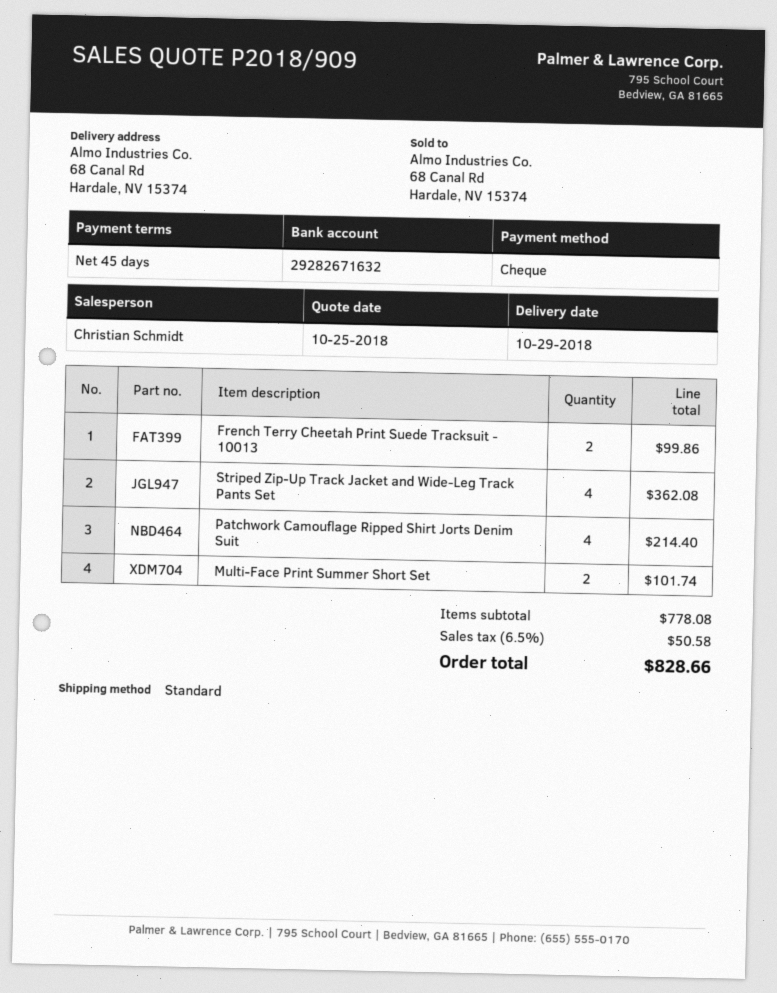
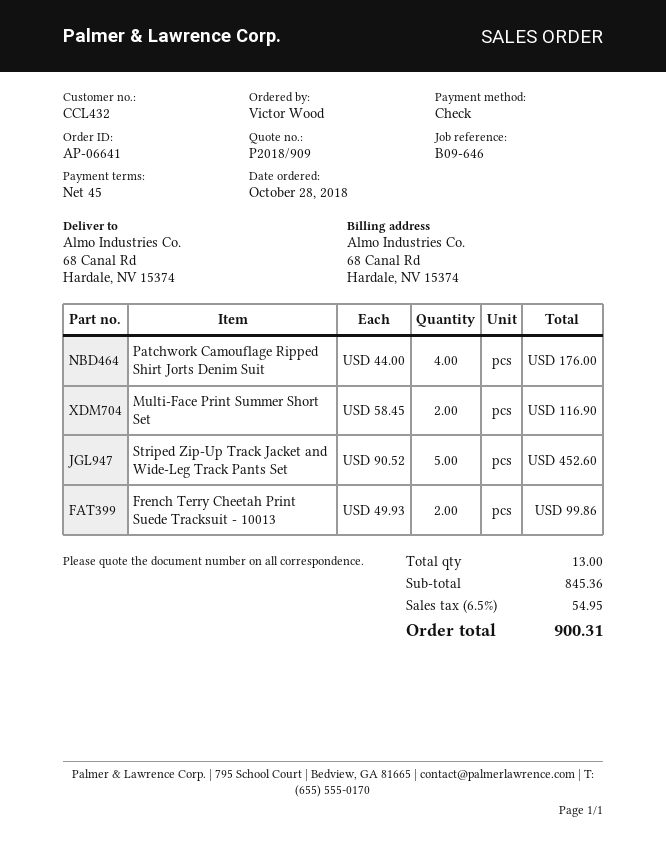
Striped Zip-Up Track Jacket and Wide-Leg Track Pants Set: 4 for 362.08 -> 5 for 452.60
Patchwork Camouflage Ripped Shirt Jorts Denim Suit: 4 for 214.40 -> 4 for 176.00
Multi-Face Print Summer Short Set: 2 for 101.74 -> 2 for 116.90
subtotal: 778.08 -> 845.36
tax: 6.5% = 50.58 -> 6.5% = 54.95
total: 828.66 -> 900.31

